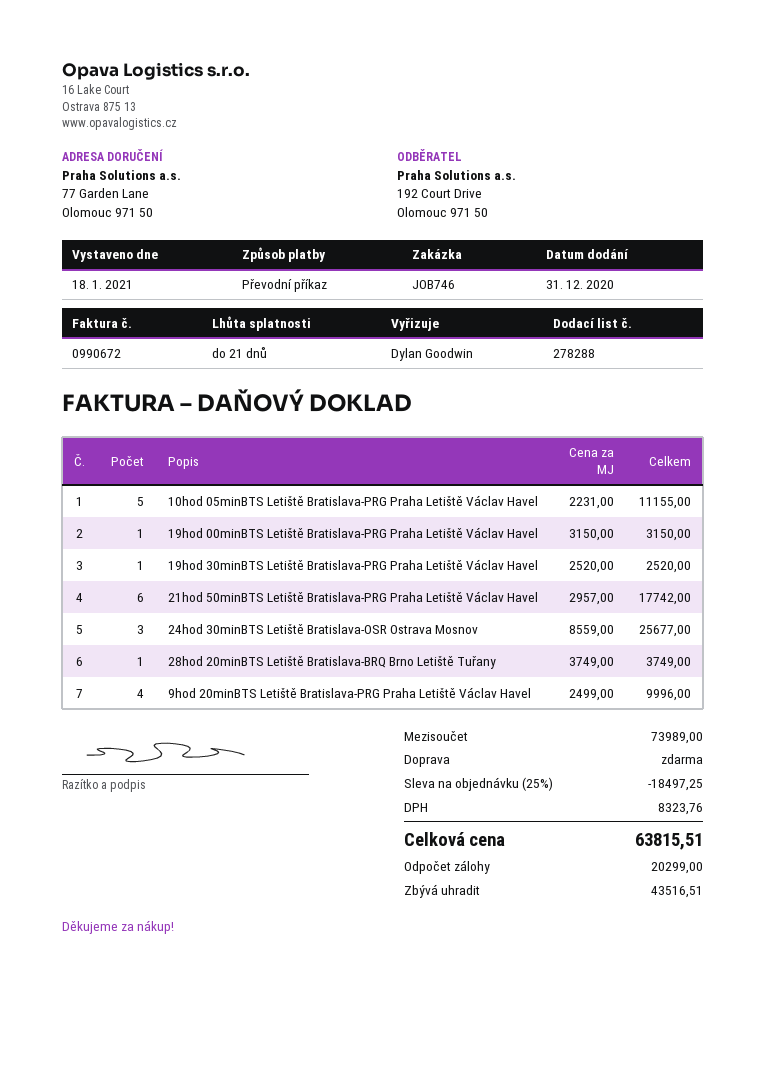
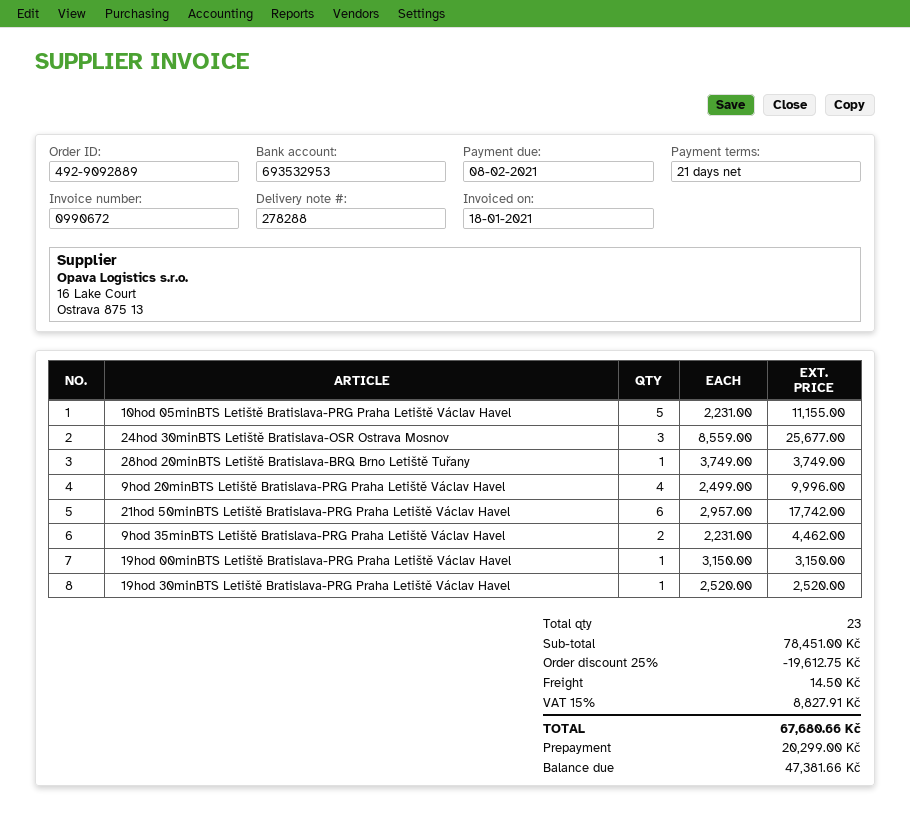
9hod 35minBTS Letiště Bratislava-PRG Praha Letiště Václav Havel: none -> 2 x 2231.00 = 4462.00
subtotal: 73989.00 -> 78451.00
discount: 25% = 18497.25 -> 25% = 19612.75
shipping: 0.00 -> 14.50
tax: 8323.76 -> 8827.91
total: 63815.51 -> 67680.66
balance: 43516.51 -> 47381.66

